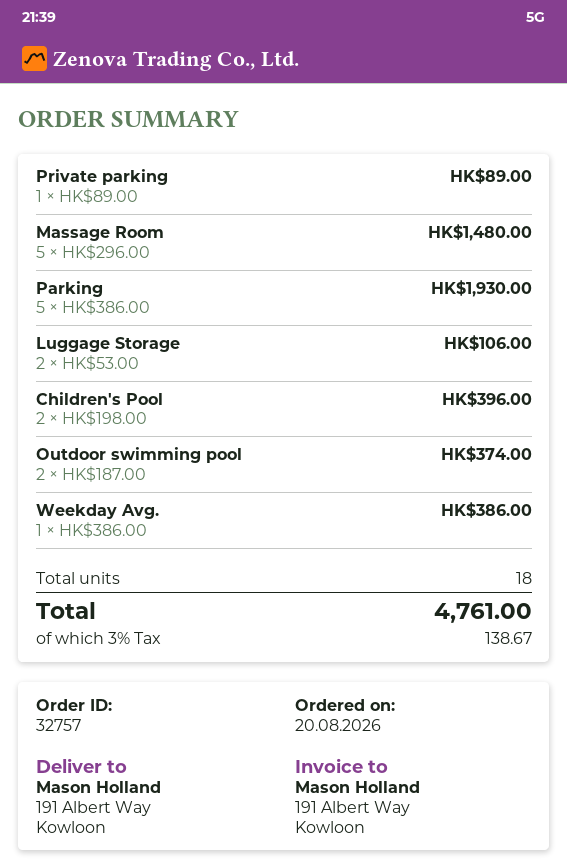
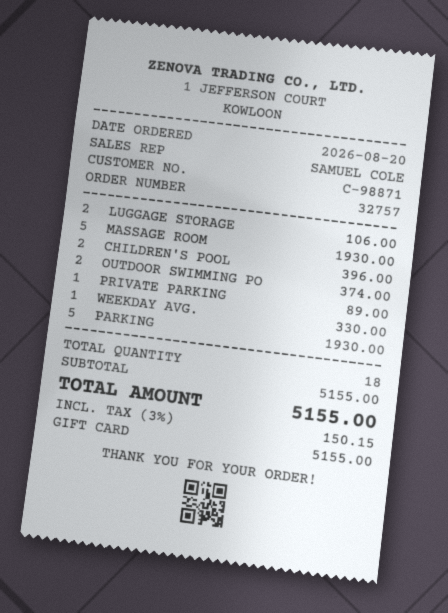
Massage Room: 5 for 1480.00 -> 5 for 1930.00
Weekday Avg.: 1 for 386.00 -> 1 for 330.00
tax: 3% = 138.67 -> 3% = 150.15
total: 4761.00 -> 5155.00

